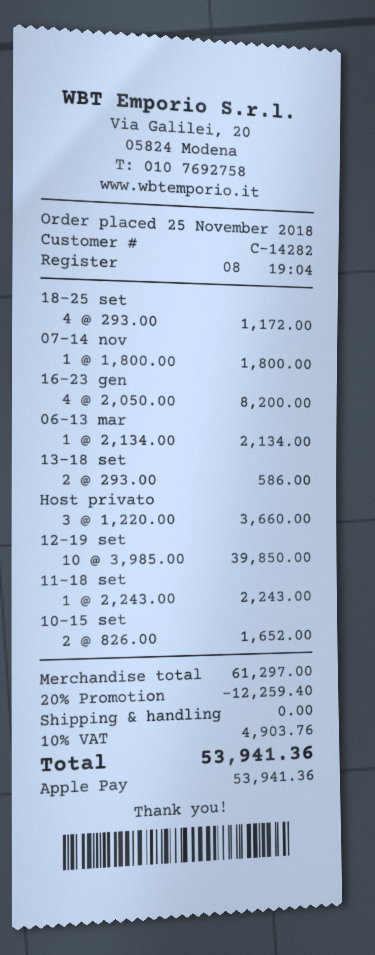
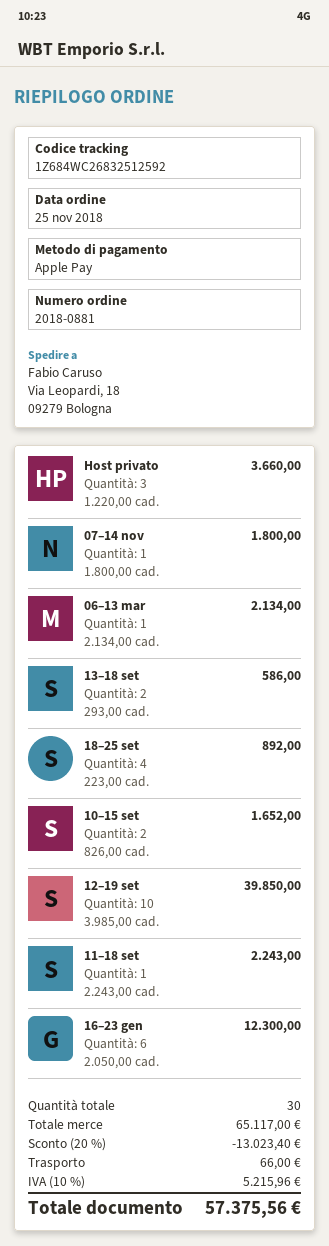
18–25 set: 4 x 293.00 = 1172.00 -> 4 x 223.00 = 892.00
16–23 gen: 4 x 2050.00 = 8200.00 -> 6 x 2050.00 = 12300.00
subtotal: 61297.00 -> 65117.00
discount: 20% = 12259.40 -> 20% = 13023.40
shipping: 0.00 -> 66.00
tax: 10% = 4903.76 -> 10% = 5215.96
total: 53941.36 -> 57375.56

